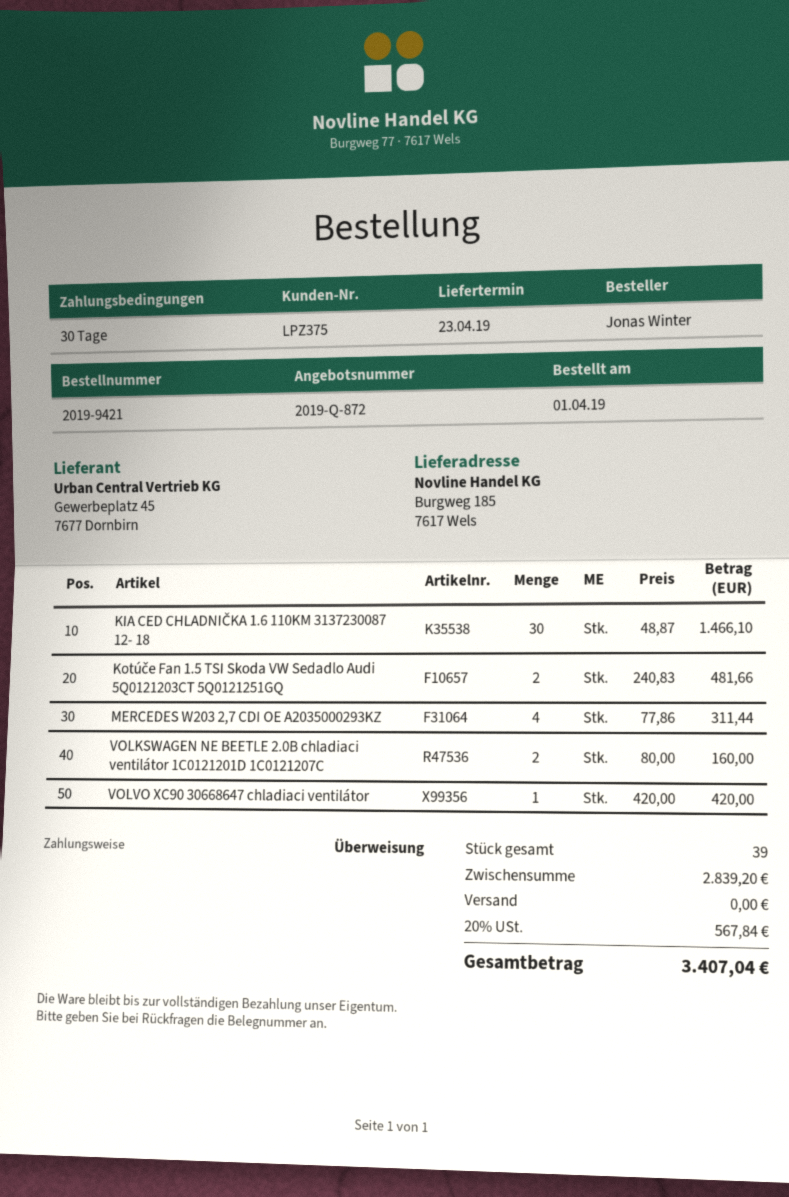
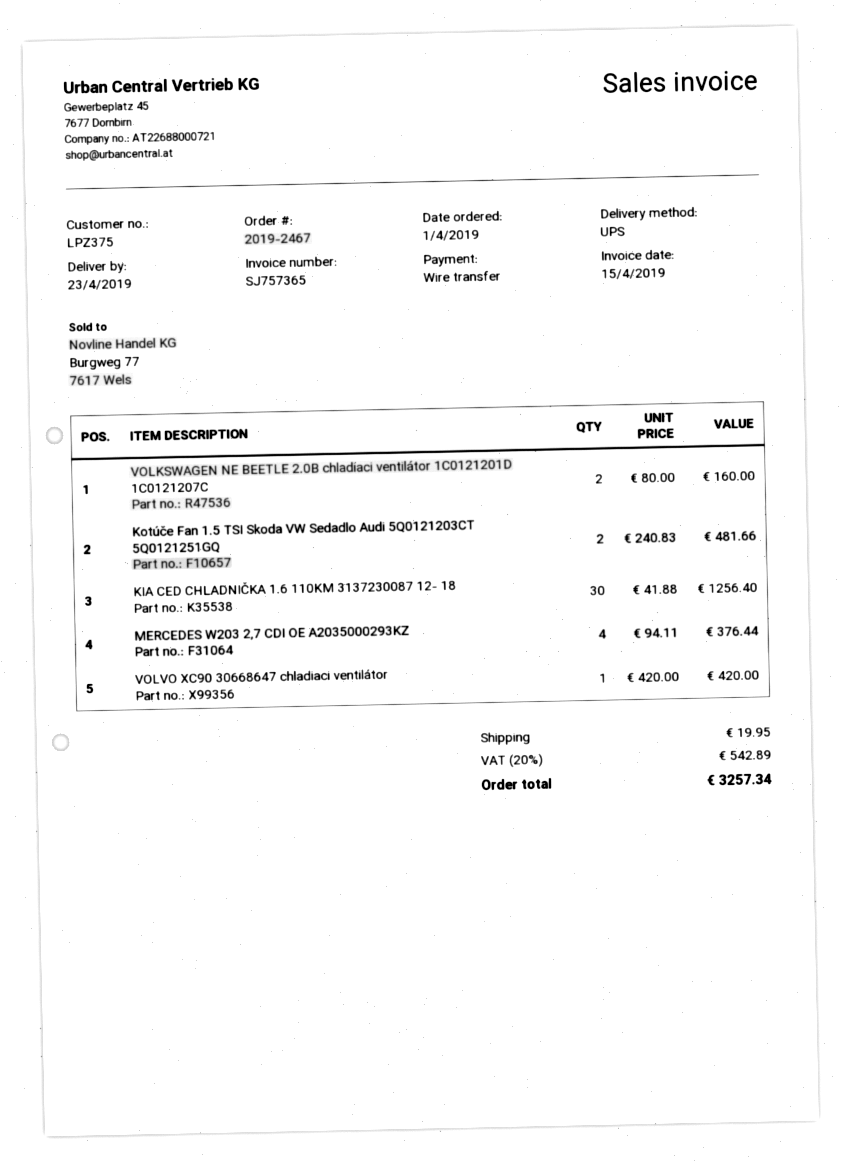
order number: 2019-9421 -> 2019-2467
KIA CED CHLADNIČKA 1.6 110KM 3137230087 12- 18: 30 x 48.87 = 1466.10 -> 30 x 41.88 = 1256.40
MERCEDES W203 2,7 CDI OE A2035000293KZ: 4 x 77.86 = 311.44 -> 4 x 94.11 = 376.44
shipping: 0.00 -> 19.95
tax: 20% = 567.84 -> 20% = 542.89
total: 3407.04 -> 3257.34

